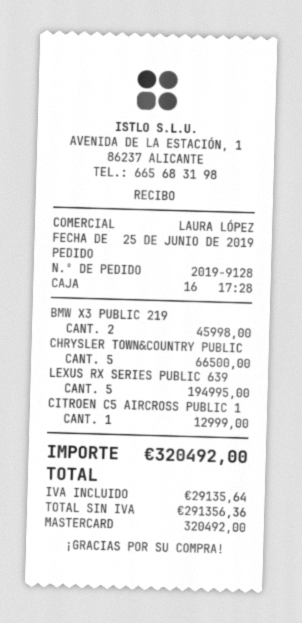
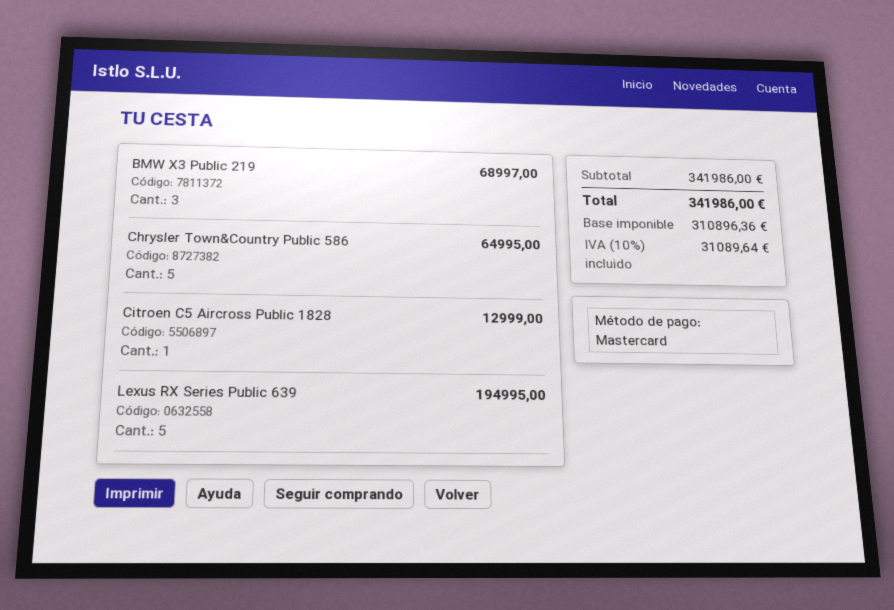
BMW X3 PUBLIC 219: 2 for 45998.00 -> 3 for 68997.00
CHRYSLER TOWN&COUNTRY PUBLIC: 5 for 66500.00 -> 5 for 64995.00
net: 291356.36 -> 310896.36
tax: 29135.64 -> 31089.64
total: 320492.00 -> 341986.00

